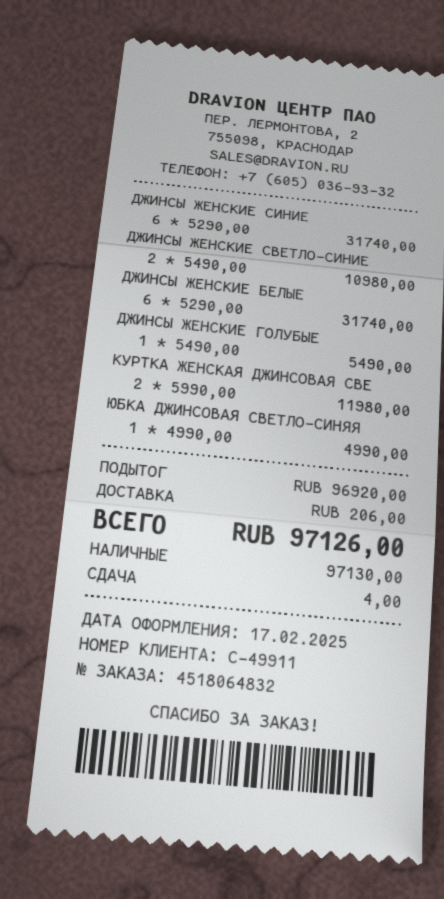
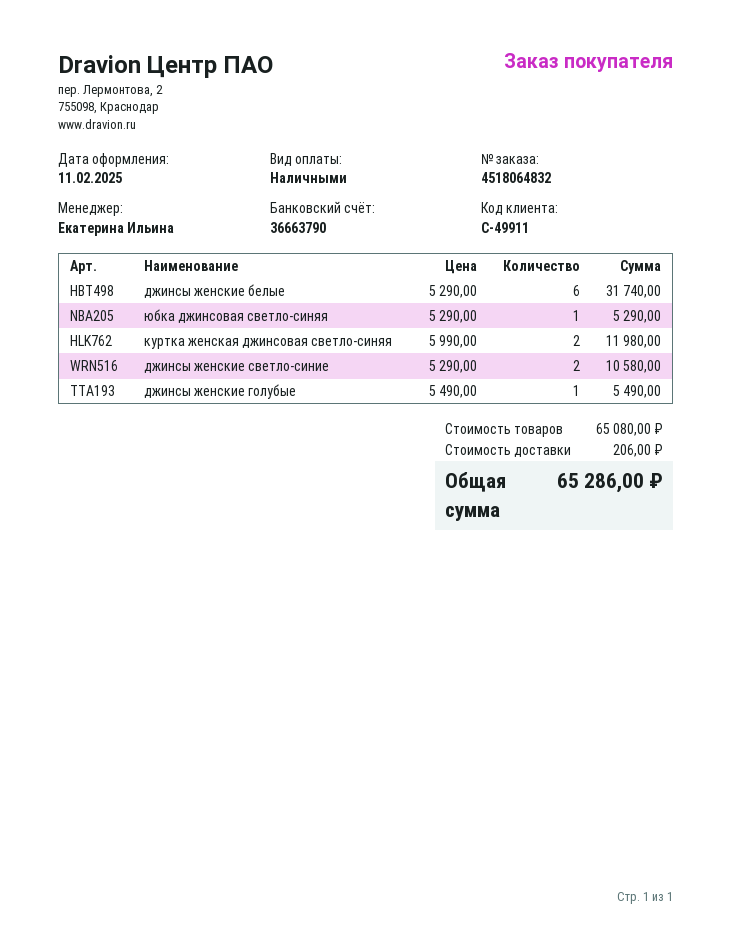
order date: 2025-02-17 -> 2025-02-11
ДЖИНСЫ ЖЕНСКИЕ СИНИЕ: 6 x 5290.00 = 31740.00 -> none
ДЖИНСЫ ЖЕНСКИЕ СВЕТЛО-СИНИЕ: 2 x 5490.00 = 10980.00 -> 2 x 5290.00 = 10580.00
ЮБКА ДЖИНСОВАЯ СВЕТЛО-СИНЯЯ: 1 x 4990.00 = 4990.00 -> 1 x 5290.00 = 5290.00
subtotal: 96920.00 -> 65080.00
total: 97126.00 -> 65286.00

